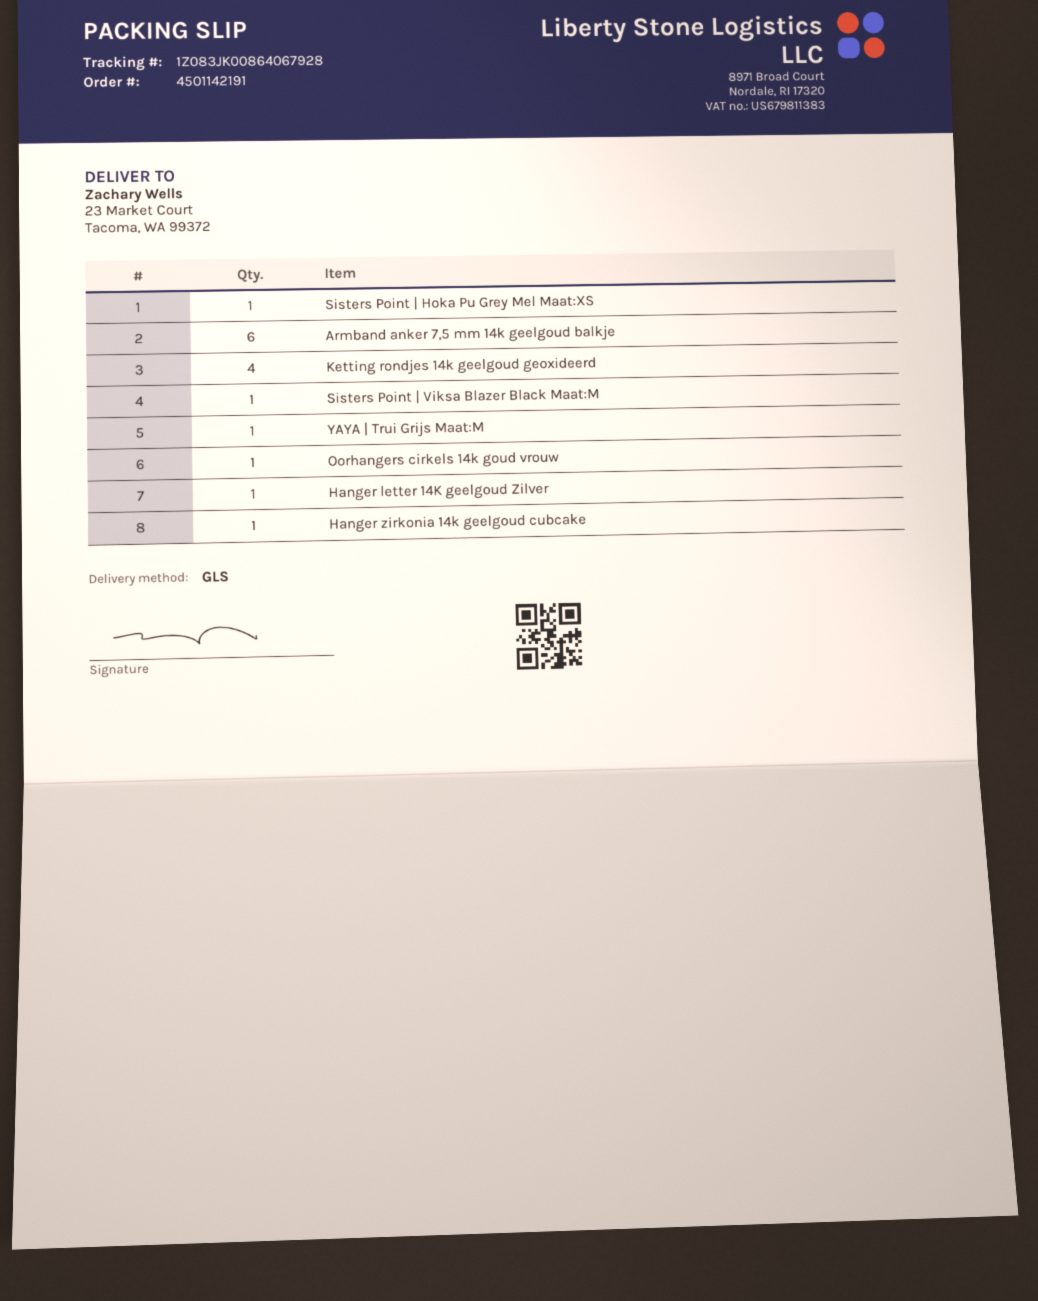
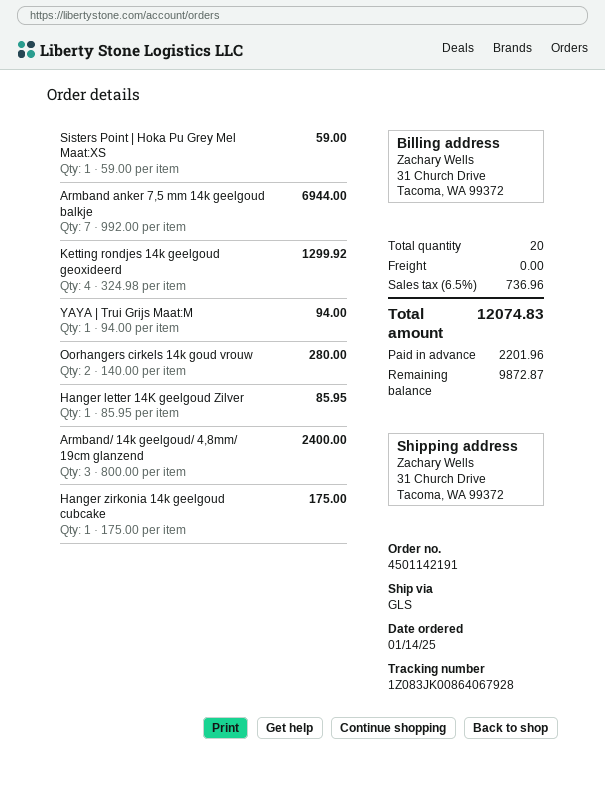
ship to: 23 Market Court, Tacoma, WA 99372 -> 31 Church Drive, Tacoma, WA 99372
Armband anker 7,5 mm 14k geelgoud balkje: 6 -> 7
Sisters Point | Viksa Blazer Black Maat:M: 1 -> none
Oorhangers cirkels 14k goud vrouw: 1 -> 2
Armband/ 14k geelgoud/ 4,8mm/ 19cm glanzend: none -> 3

